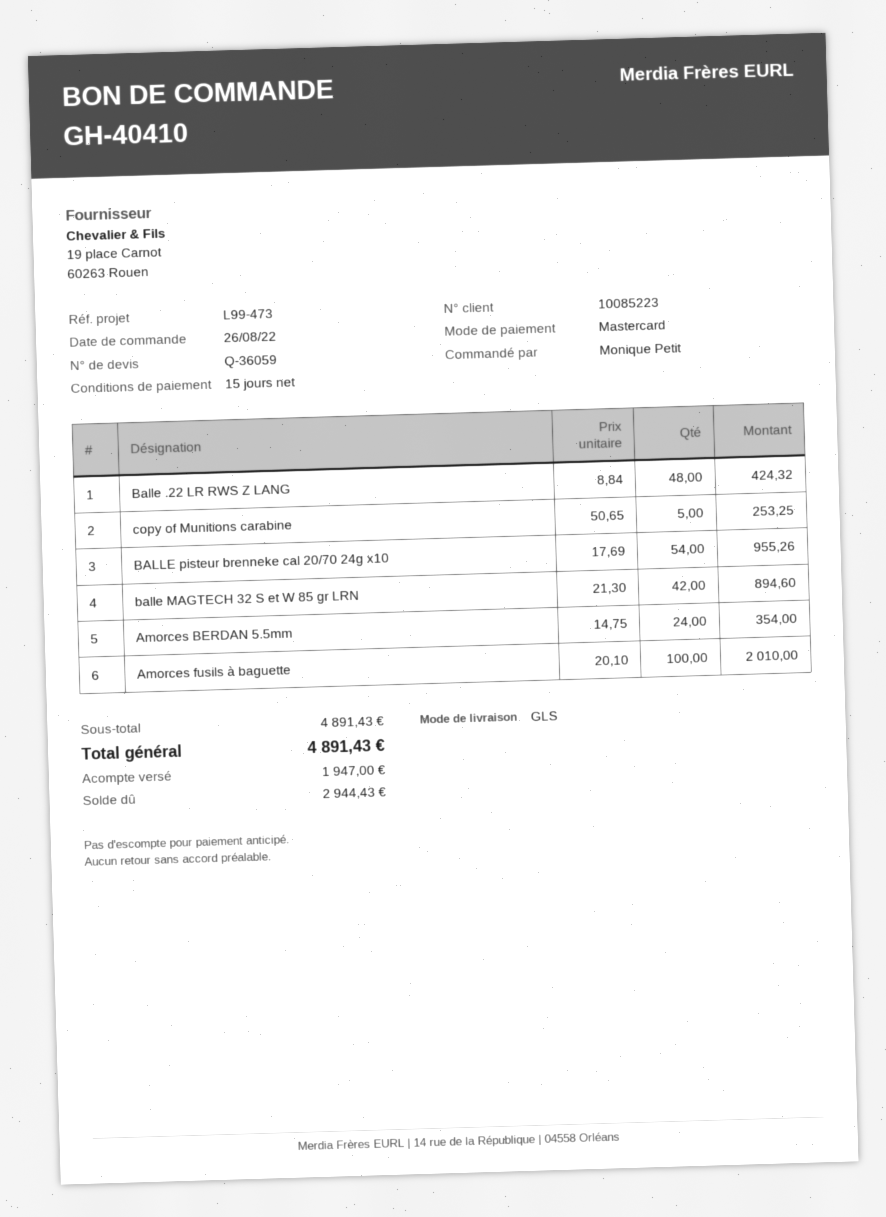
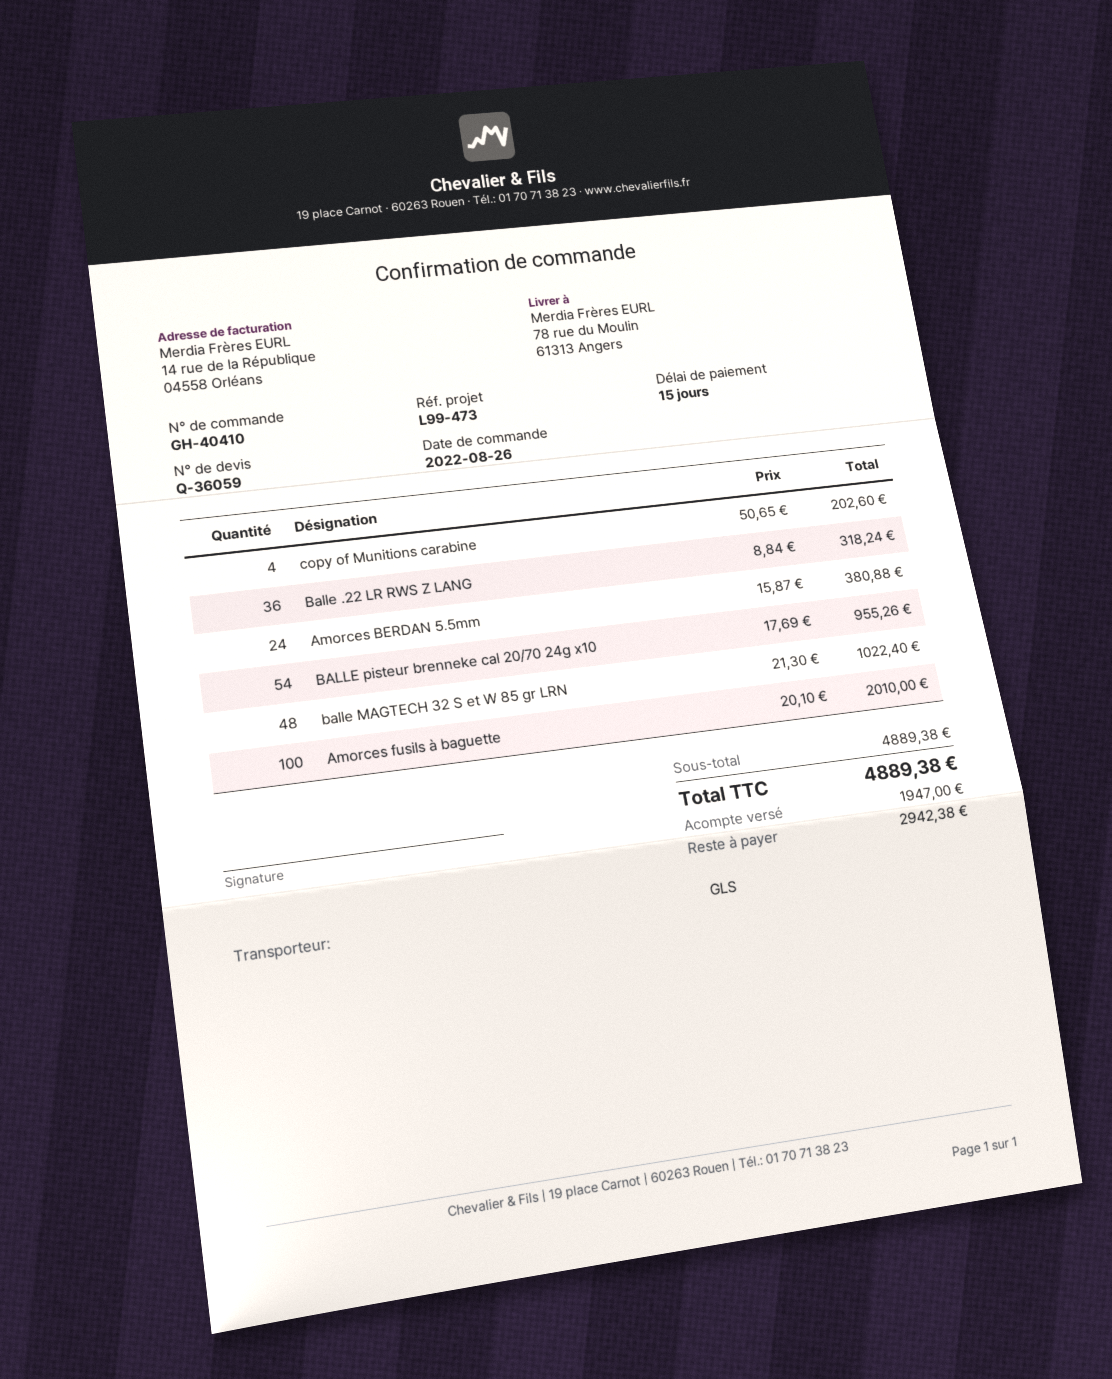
Balle .22 LR RWS Z LANG: 48 x 8.84 = 424.32 -> 36 x 8.84 = 318.24
copy of Munitions carabine: 5 x 50.65 = 253.25 -> 4 x 50.65 = 202.60
balle MAGTECH 32 S et W 85 gr LRN: 42 x 21.30 = 894.60 -> 48 x 21.30 = 1022.40
Amorces BERDAN 5.5mm: 24 x 14.75 = 354.00 -> 24 x 15.87 = 380.88
subtotal: 4891.43 -> 4889.38
total: 4891.43 -> 4889.38
balance: 2944.43 -> 2942.38

